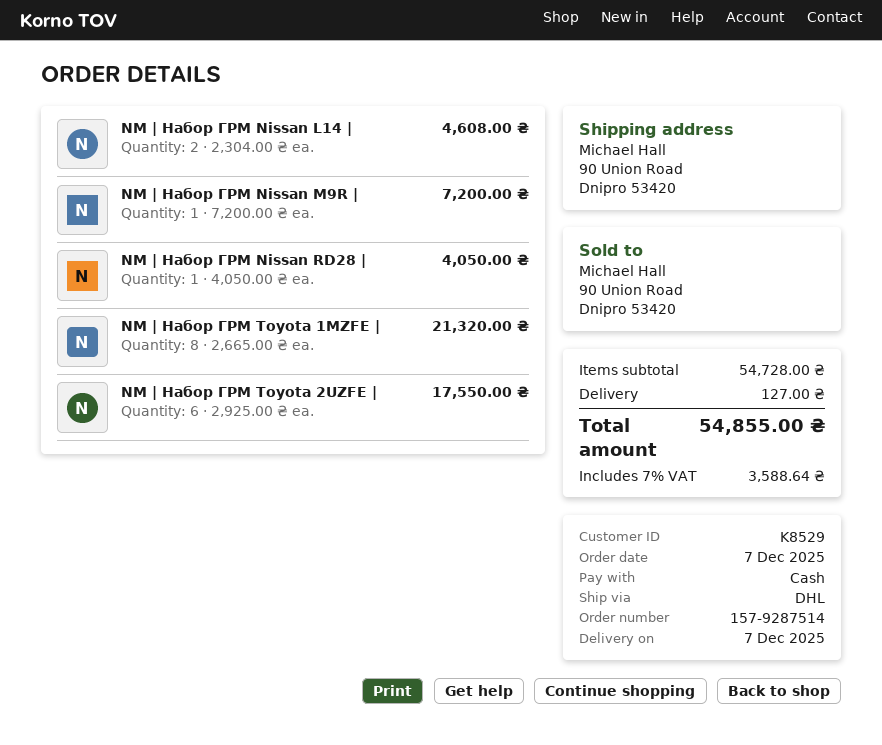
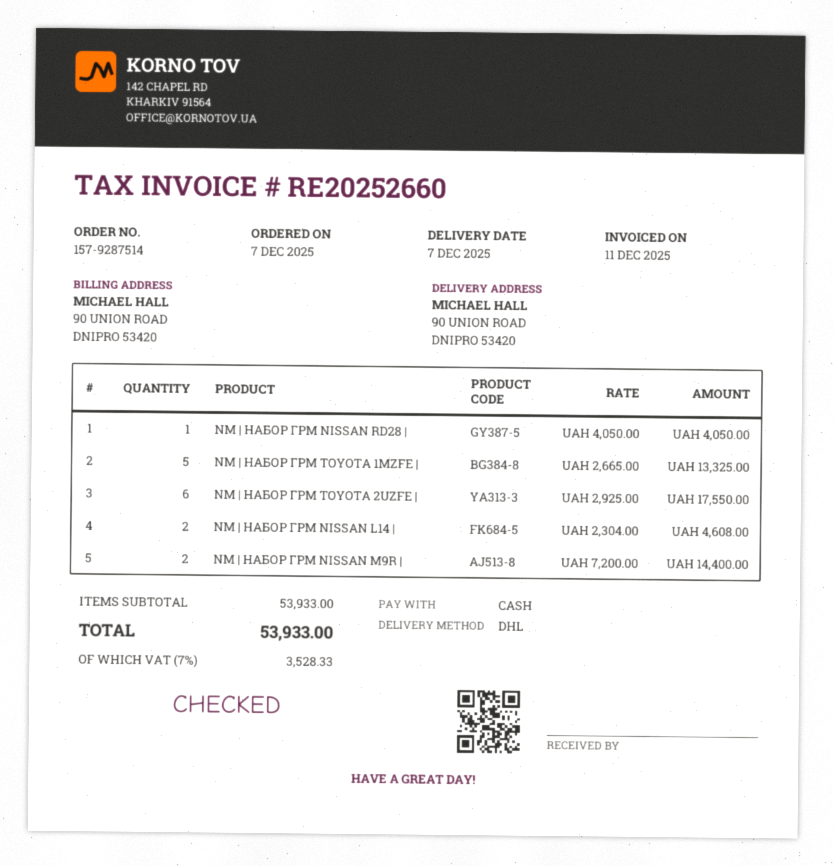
NM | Набор ГРМ Nissan M9R |: 1 x 7200.00 = 7200.00 -> 2 x 7200.00 = 14400.00
NM | Набор ГРМ Toyota 1MZFE |: 8 x 2665.00 = 21320.00 -> 5 x 2665.00 = 13325.00
subtotal: 54728.00 -> 53933.00
shipping: 127.00 -> none
tax: 7% = 3588.64 -> 7% = 3528.33
total: 54855.00 -> 53933.00

